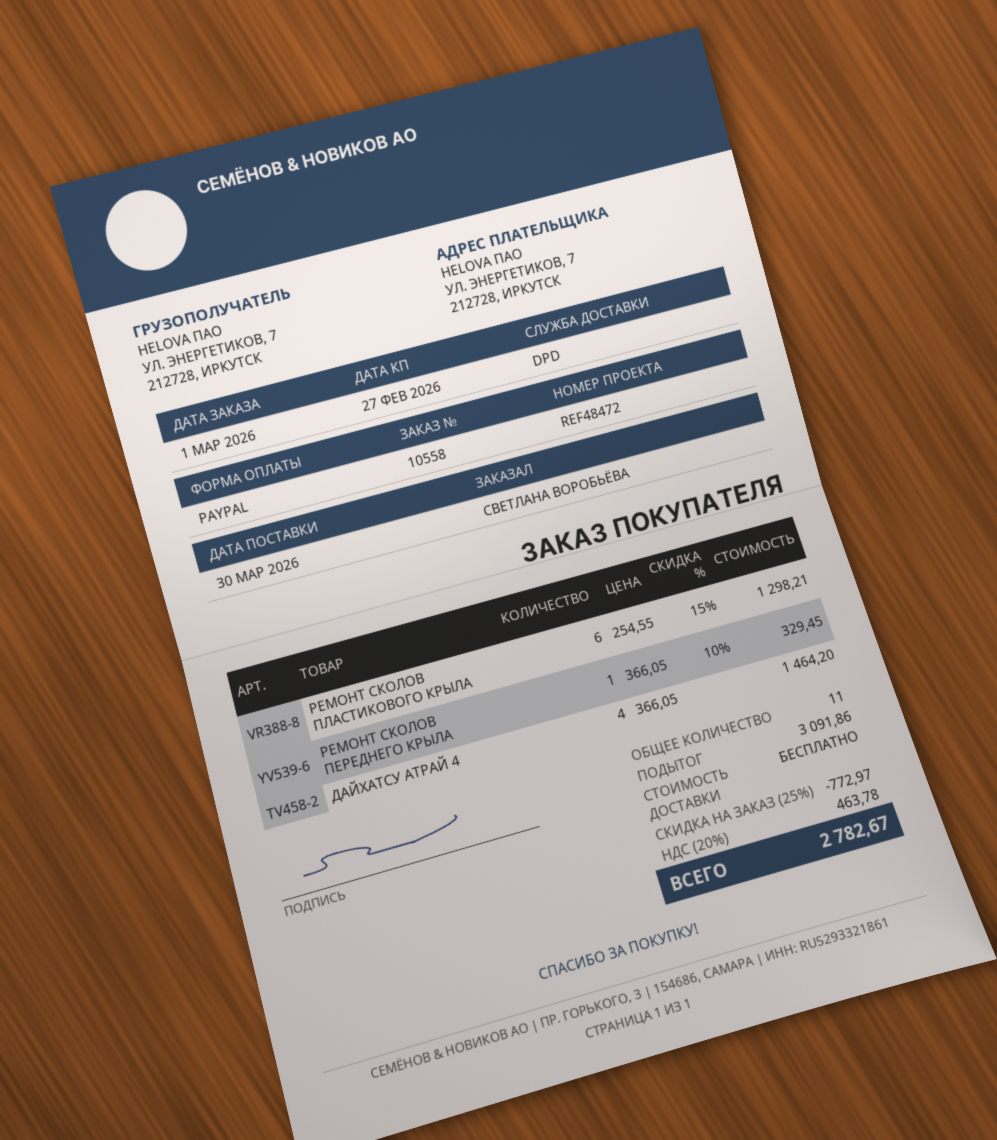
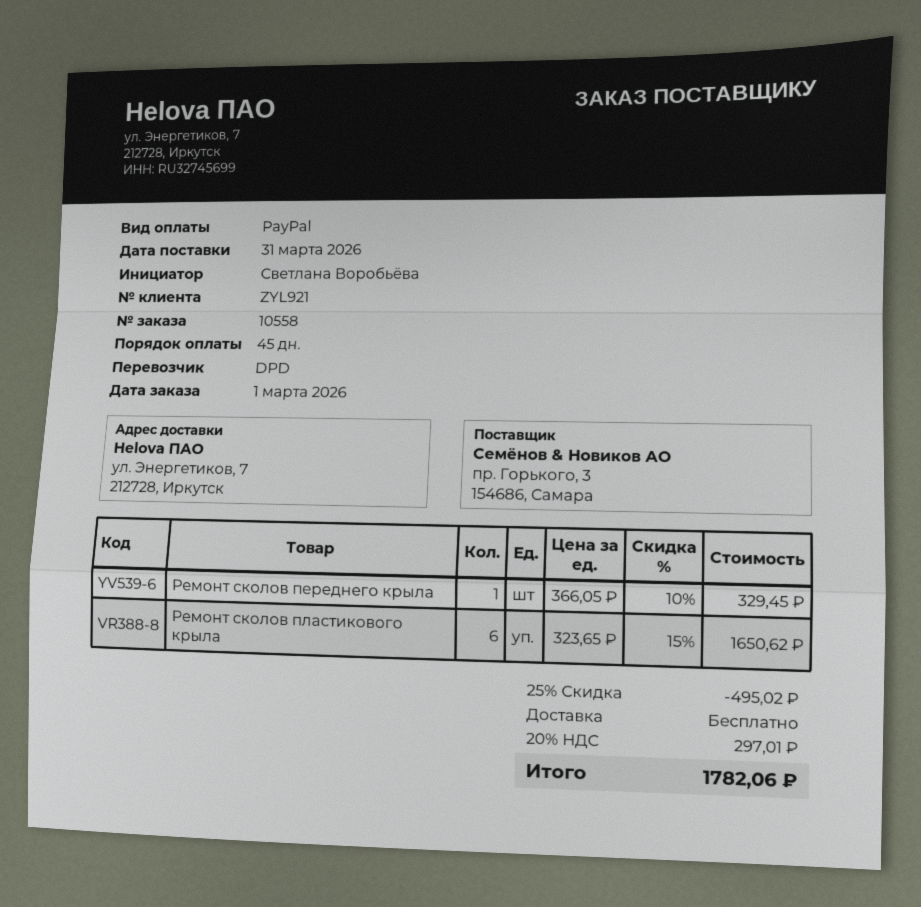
delivery date: 2026-03-30 -> 2026-03-31
РЕМОНТ СКОЛОВ ПЛАСТИКОВОГО КРЫЛА: 6 x 254.55 - 15% = 1298.21 -> 6 x 323.65 - 15% = 1650.62
ДАЙХАТСУ АТРАЙ 4: 4 x 366.05 = 1464.20 -> none
discount: 25% = 772.97 -> 25% = 495.02
tax: 20% = 463.78 -> 20% = 297.01
total: 2782.67 -> 1782.06

